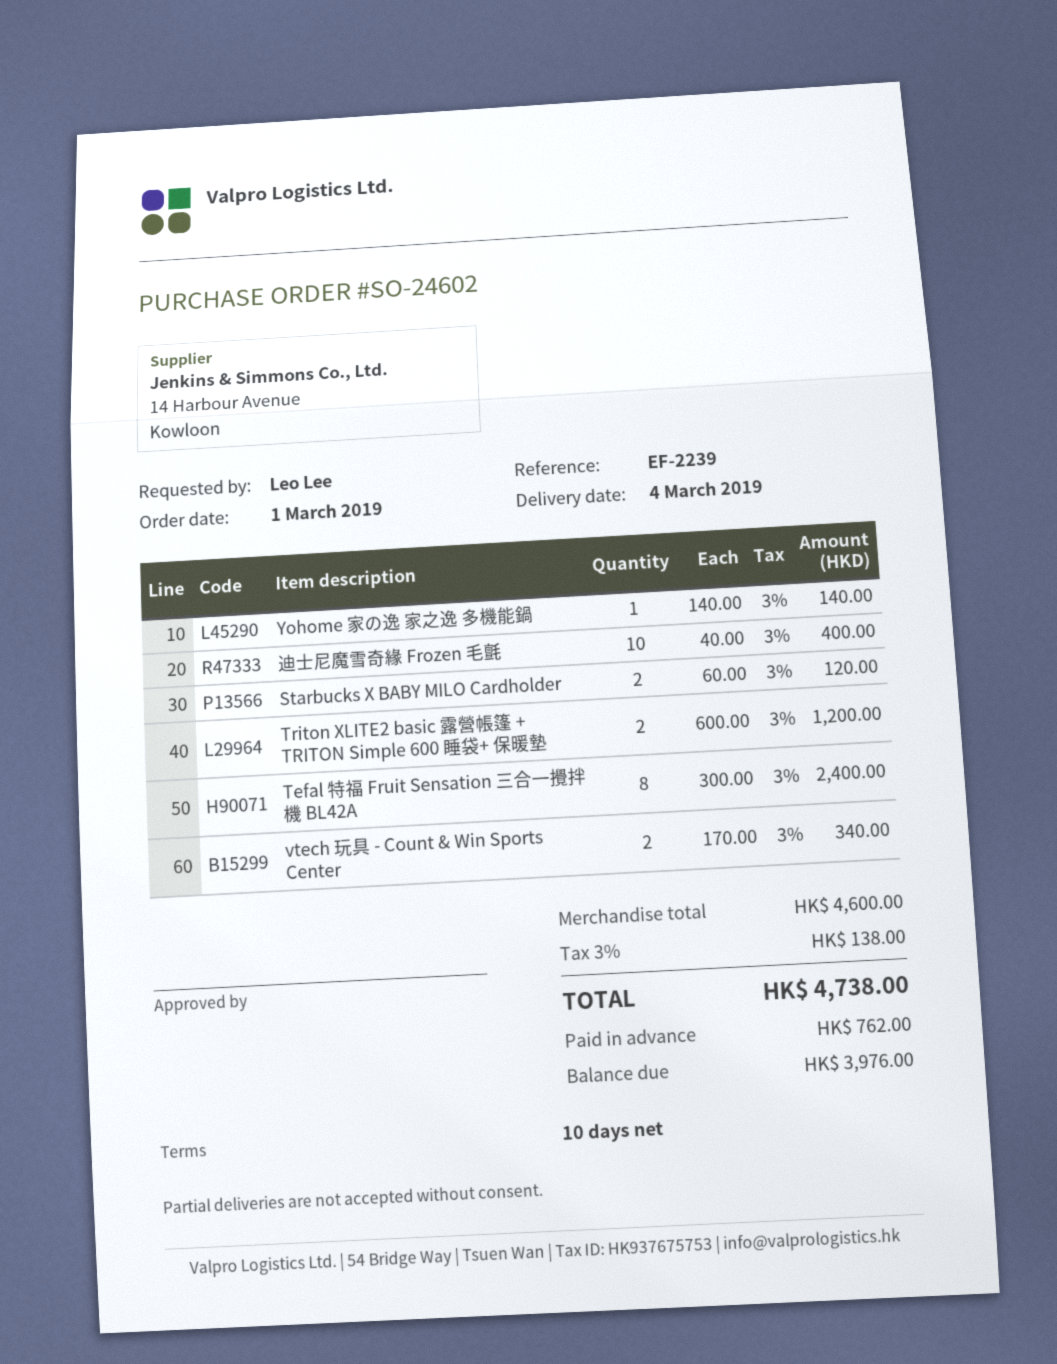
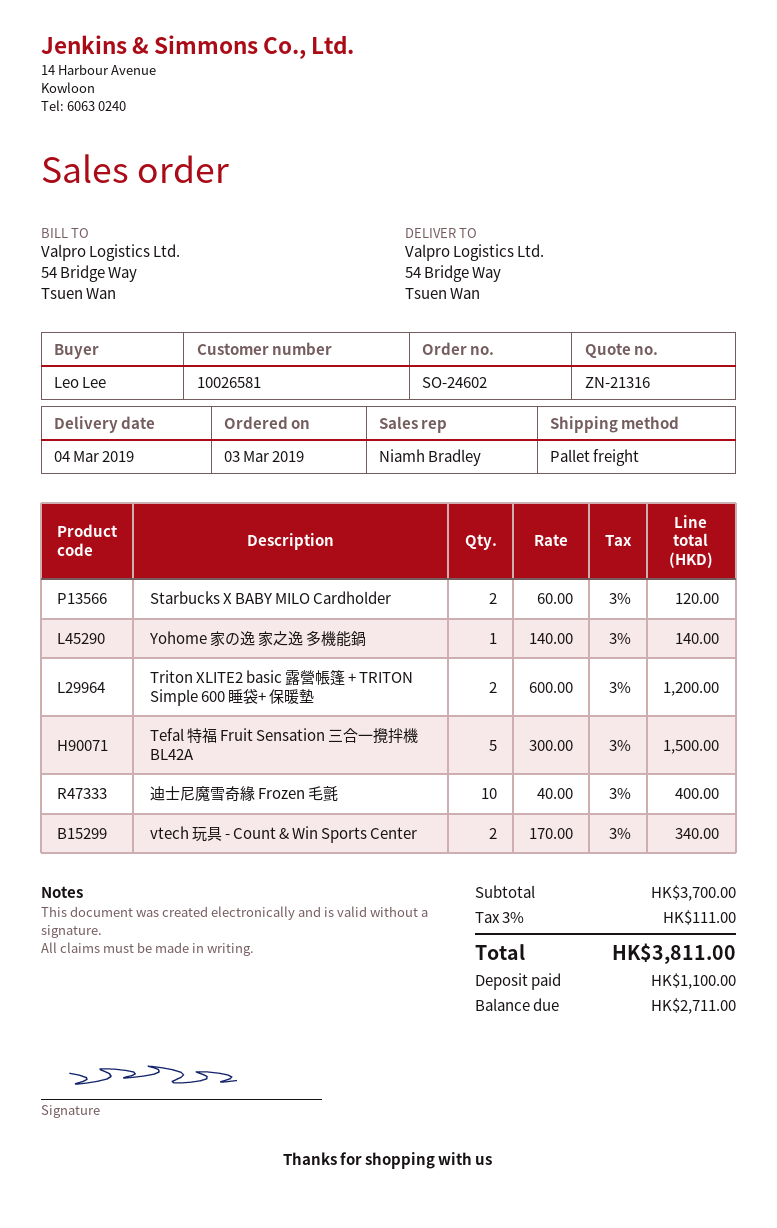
order date: 2019-03-01 -> 2019-03-03
Tefal 特福 Fruit Sensation 三合一攪拌機 BL42A: 8 x 300.00 = 2400.00 -> 5 x 300.00 = 1500.00
subtotal: 4600.00 -> 3700.00
tax: 3% = 138.00 -> 3% = 111.00
total: 4738.00 -> 3811.00
deposit: 762.00 -> 1100.00
balance: 3976.00 -> 2711.00

